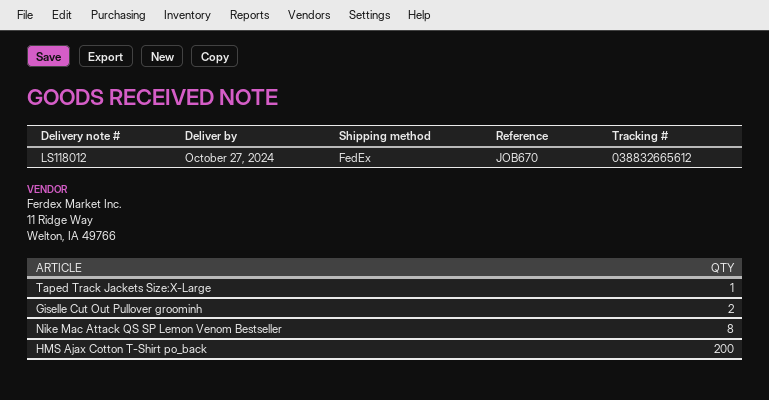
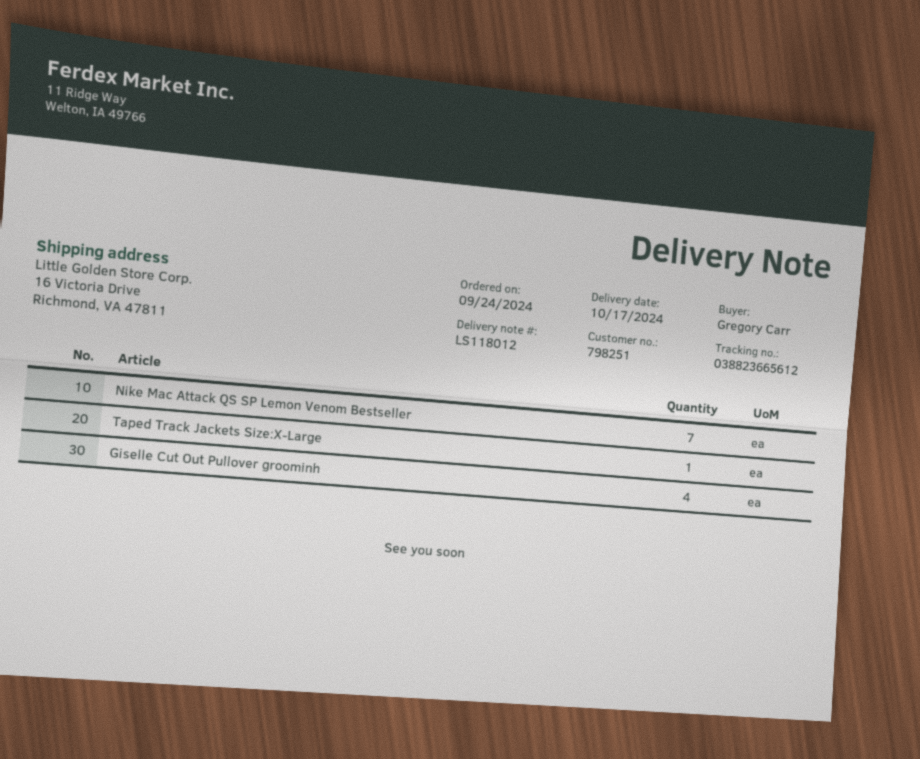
delivery date: 2024-10-27 -> 2024-10-17
tracking number: 038832665612 -> 038823665612
Giselle Cut Out Pullover groominh: 2 -> 4
Nike Mac Attack QS SP Lemon Venom Bestseller: 8 -> 7
HMS Ajax Cotton T-Shirt po_back: 200 -> none

